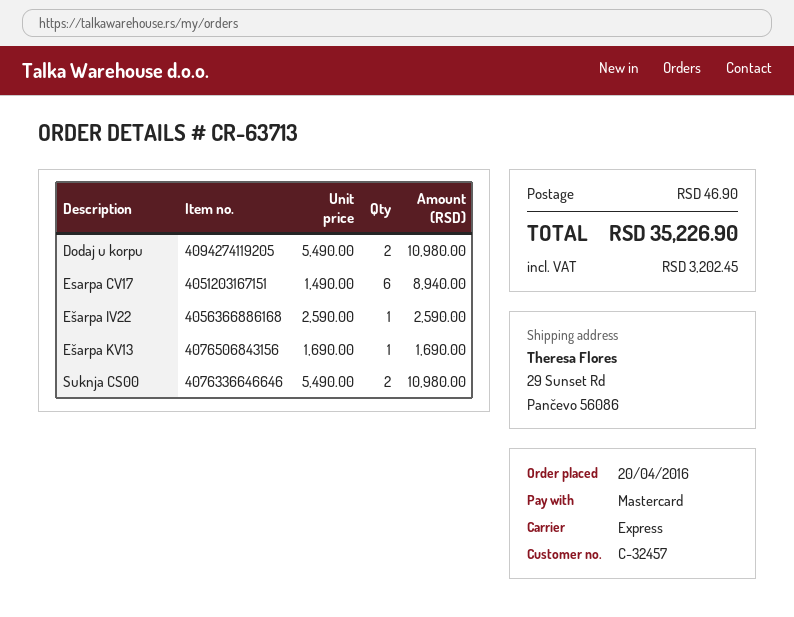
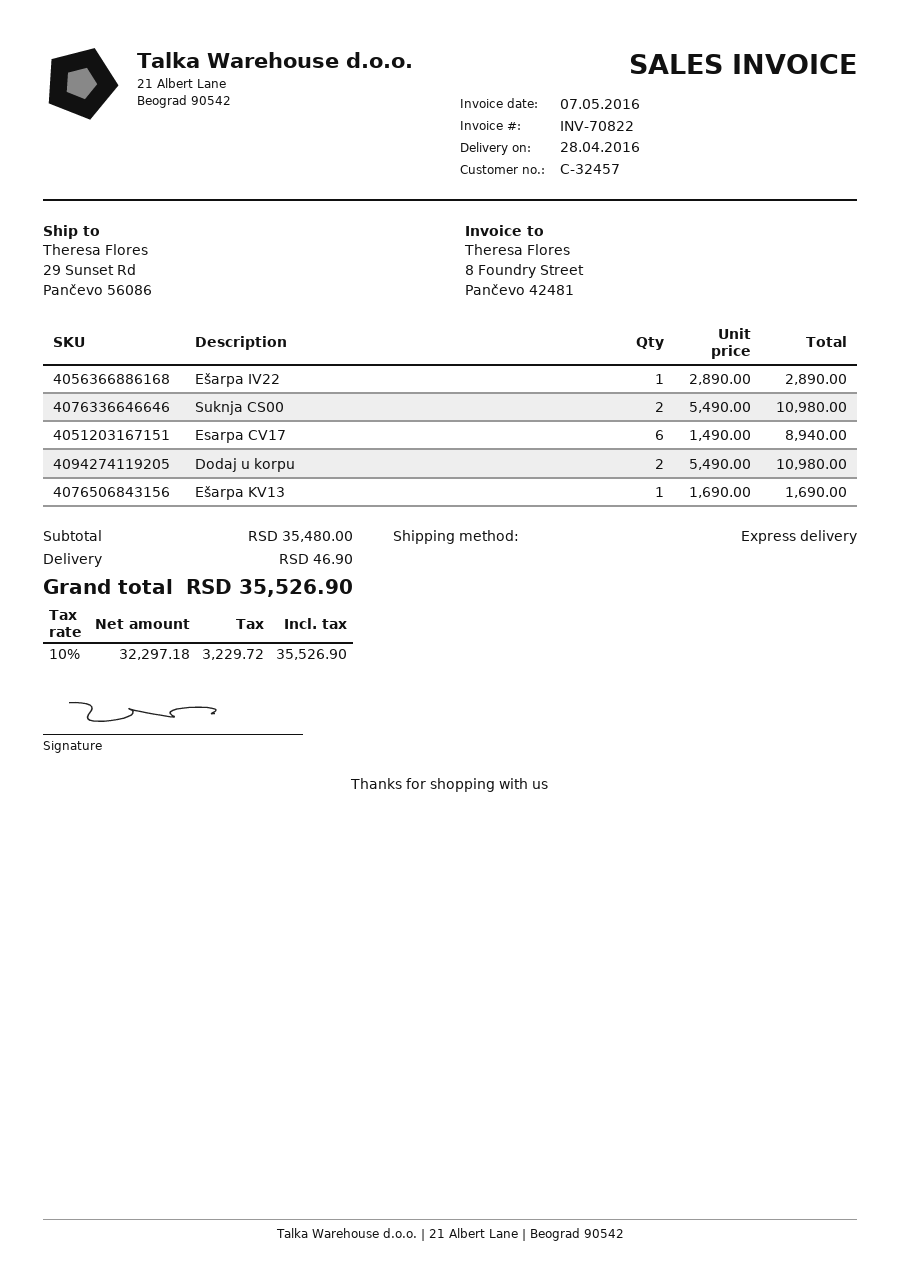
Ešarpa IV22: 1 x 2590.00 = 2590.00 -> 1 x 2890.00 = 2890.00
tax: 3202.45 -> 3229.72
total: 35226.90 -> 35526.90

